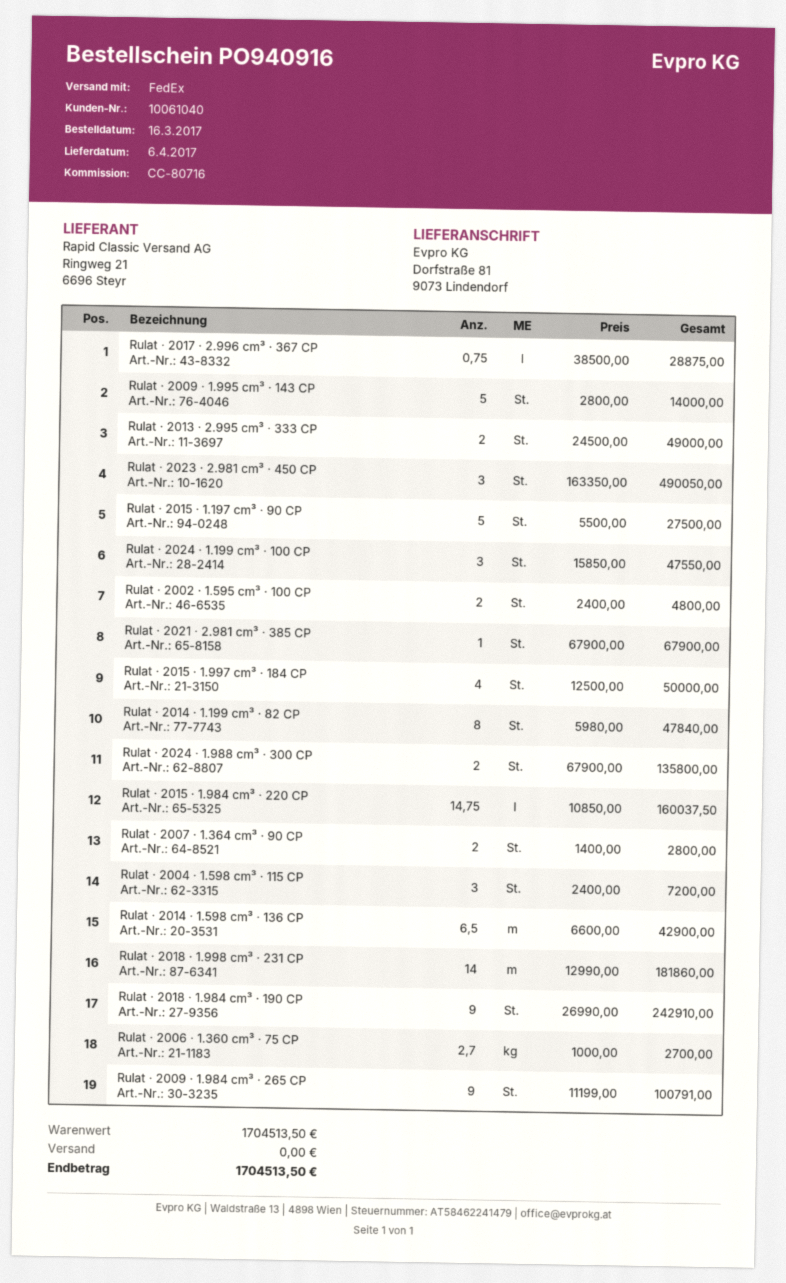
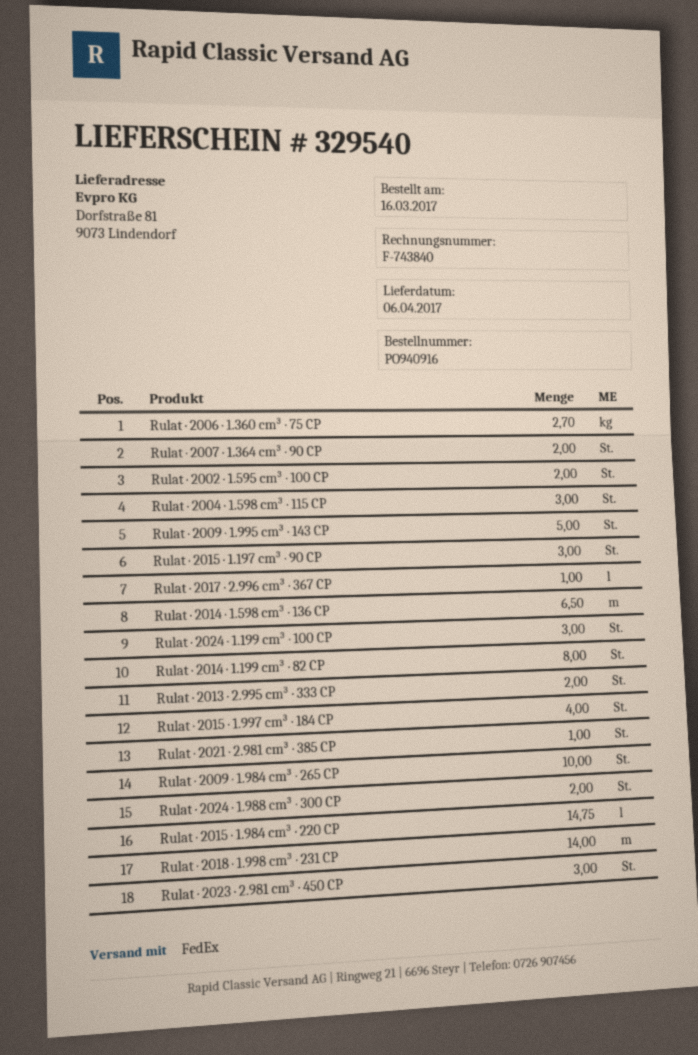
Rulat · 2017 · 2.996 cm³ · 367 CP: 0.75 -> 1
Rulat · 2015 · 1.197 cm³ · 90 CP: 5 -> 3
Rulat · 2018 · 1.984 cm³ · 190 CP: 9 -> none
Rulat · 2009 · 1.984 cm³ · 265 CP: 9 -> 10

